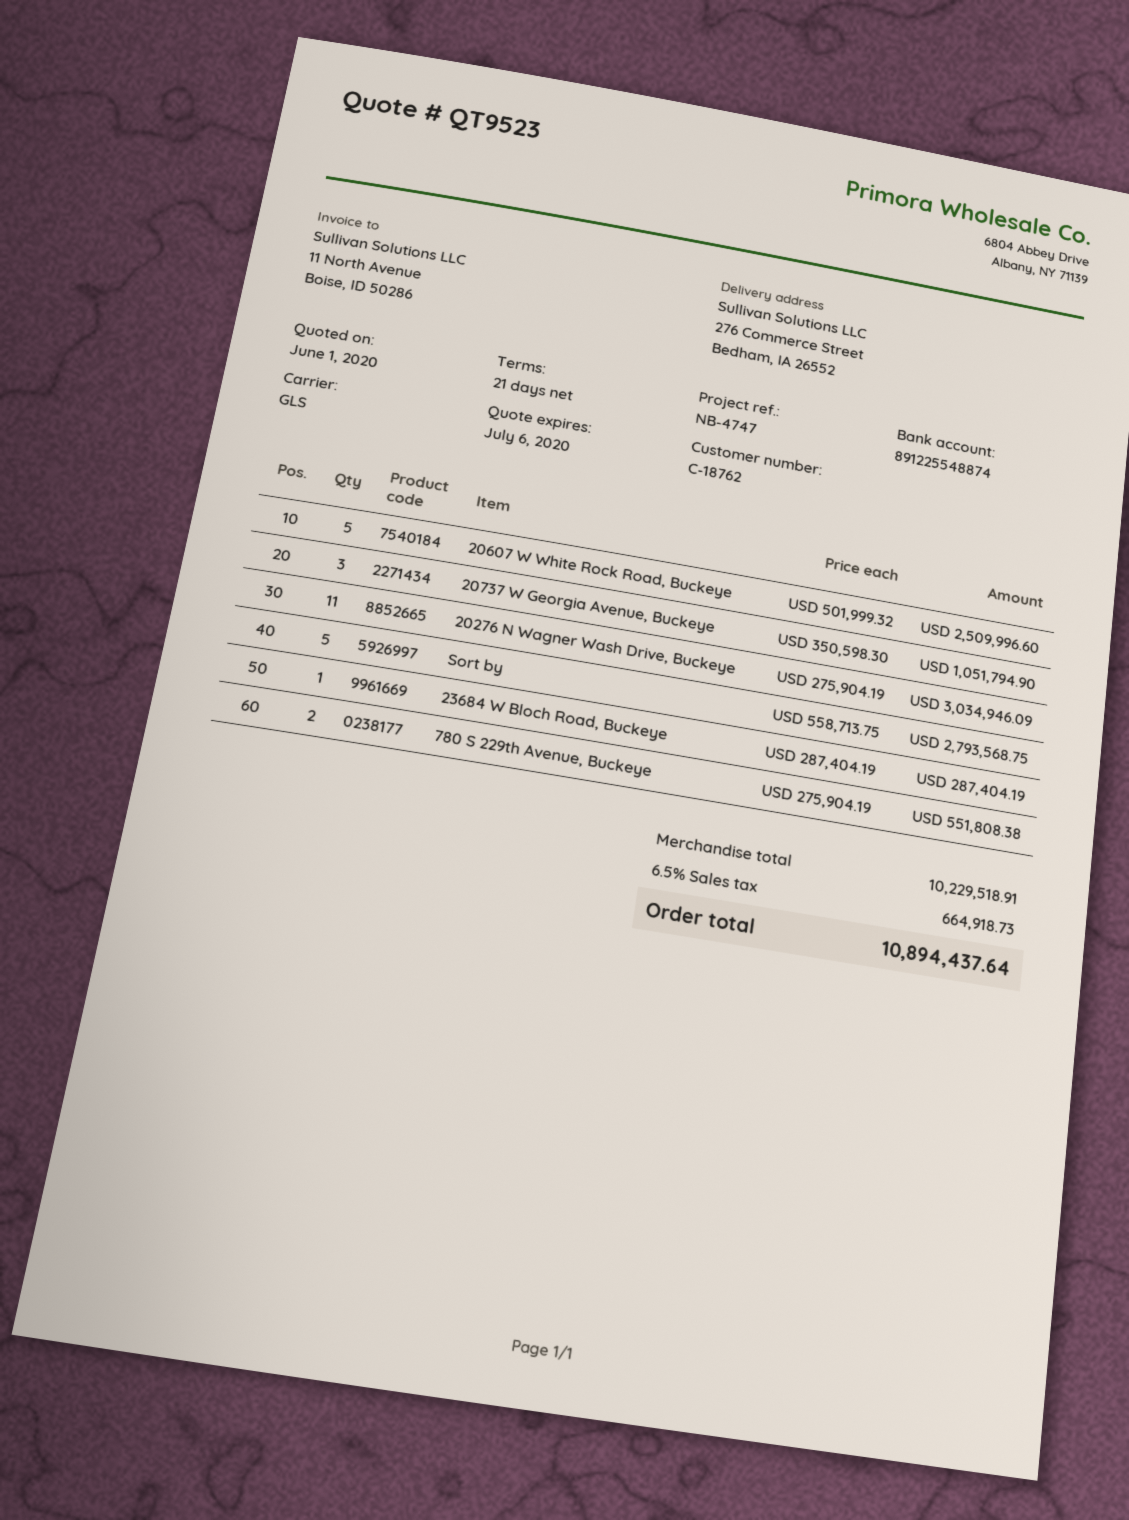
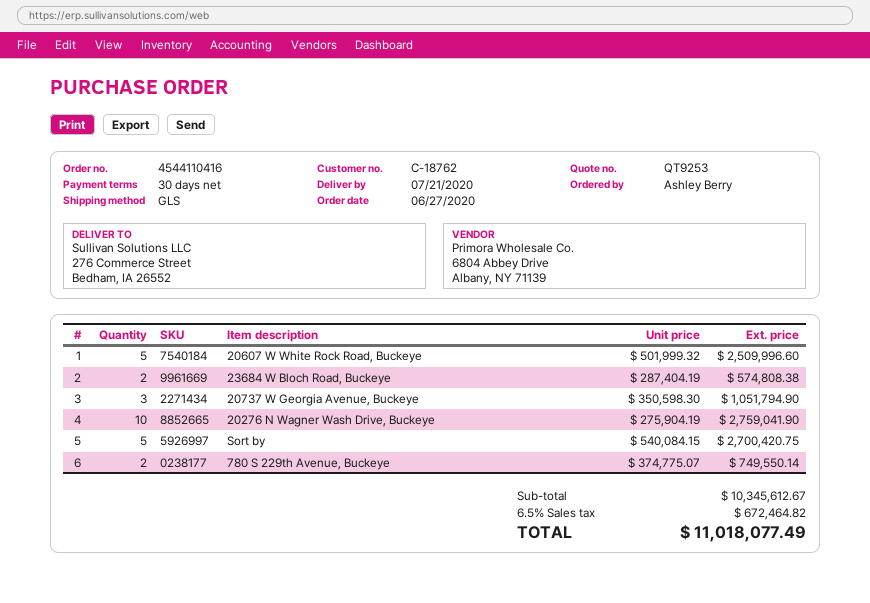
quote number: QT9523 -> QT9253
payment terms: 21 days -> 30 days
20276 N Wagner Wash Drive, Buckeye: 11 x 275904.19 = 3034946.09 -> 10 x 275904.19 = 2759041.90
Sort by: 5 x 558713.75 = 2793568.75 -> 5 x 540084.15 = 2700420.75
23684 W Bloch Road, Buckeye: 1 x 287404.19 = 287404.19 -> 2 x 287404.19 = 574808.38
780 S 229th Avenue, Buckeye: 2 x 275904.19 = 551808.38 -> 2 x 374775.07 = 749550.14
subtotal: 10229518.91 -> 10345612.67
tax: 6.5% = 664918.73 -> 6.5% = 672464.82
total: 10894437.64 -> 11018077.49

